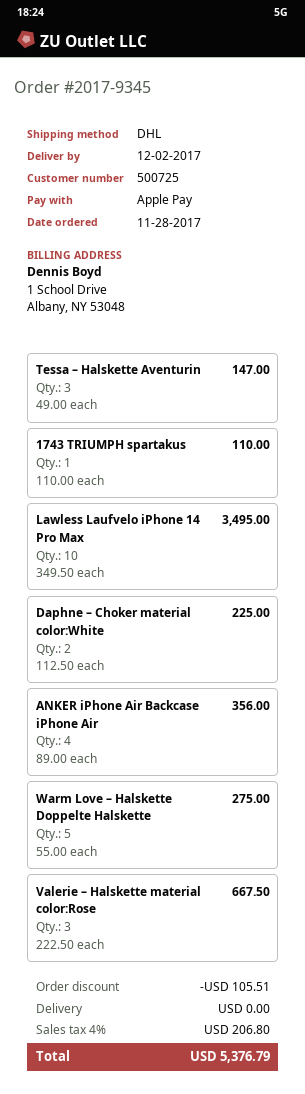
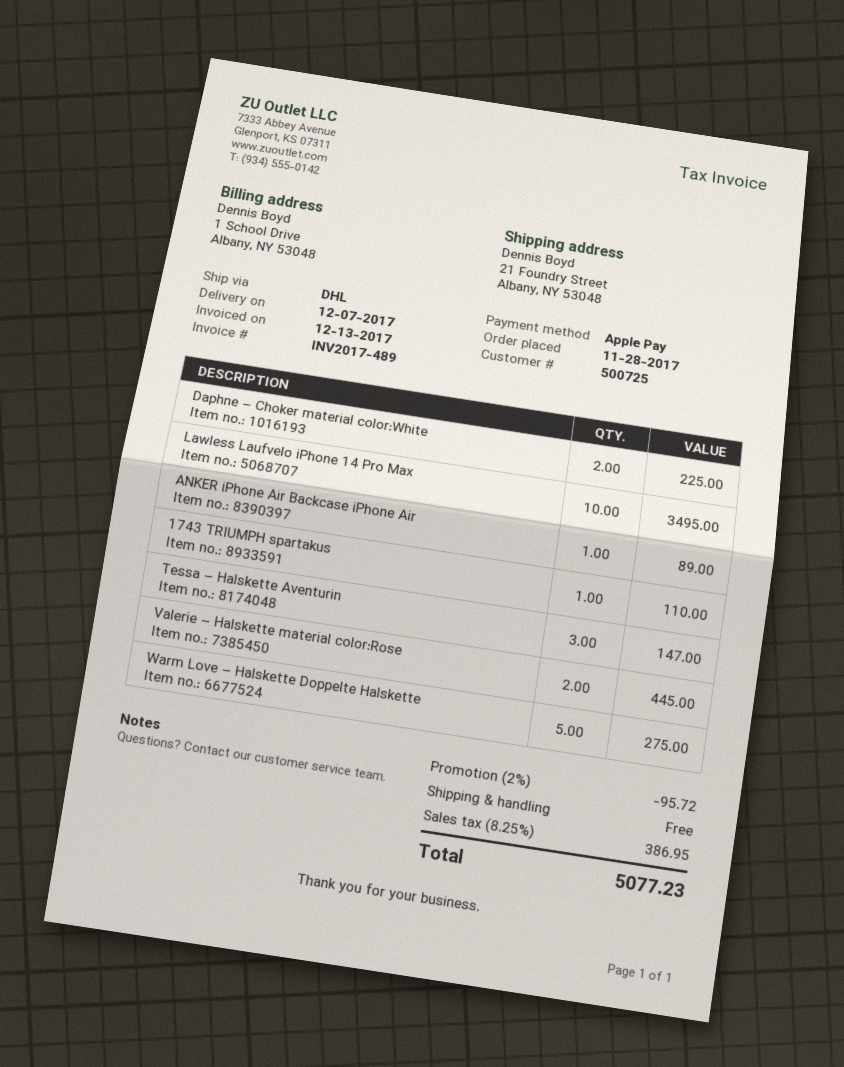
delivery date: 2017-12-02 -> 2017-12-07
ANKER iPhone Air Backcase iPhone Air: 4 for 356.00 -> 1 for 89.00
Valerie – Halskette material color:Rose: 3 for 667.50 -> 2 for 445.00
discount: 105.51 -> 95.72
tax: 4% = 206.80 -> 8.25% = 386.95
total: 5376.79 -> 5077.23

